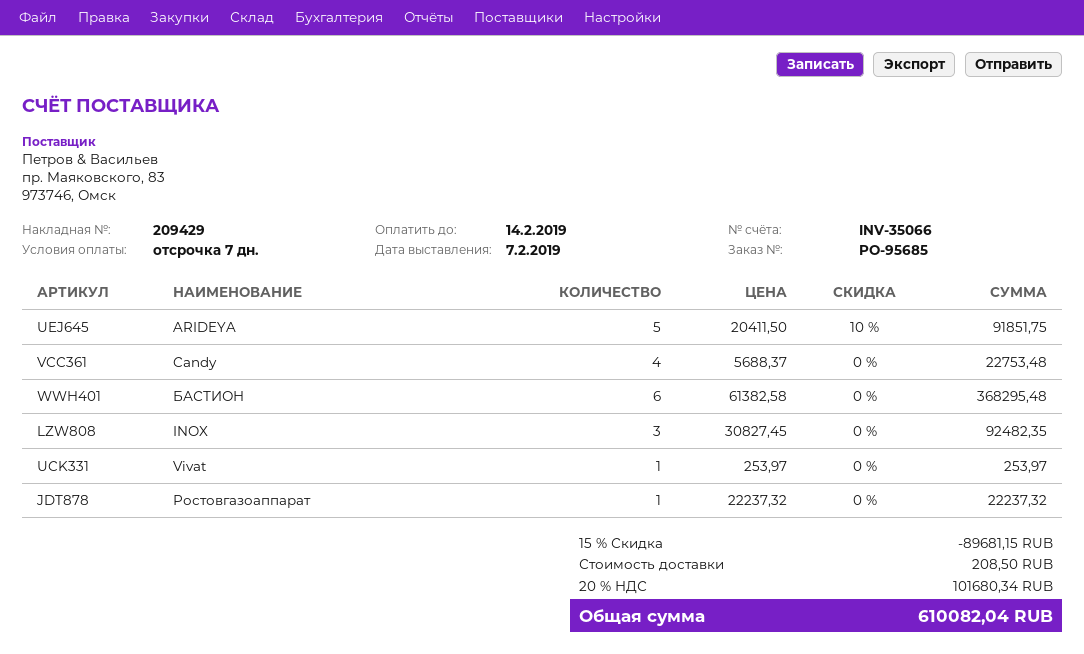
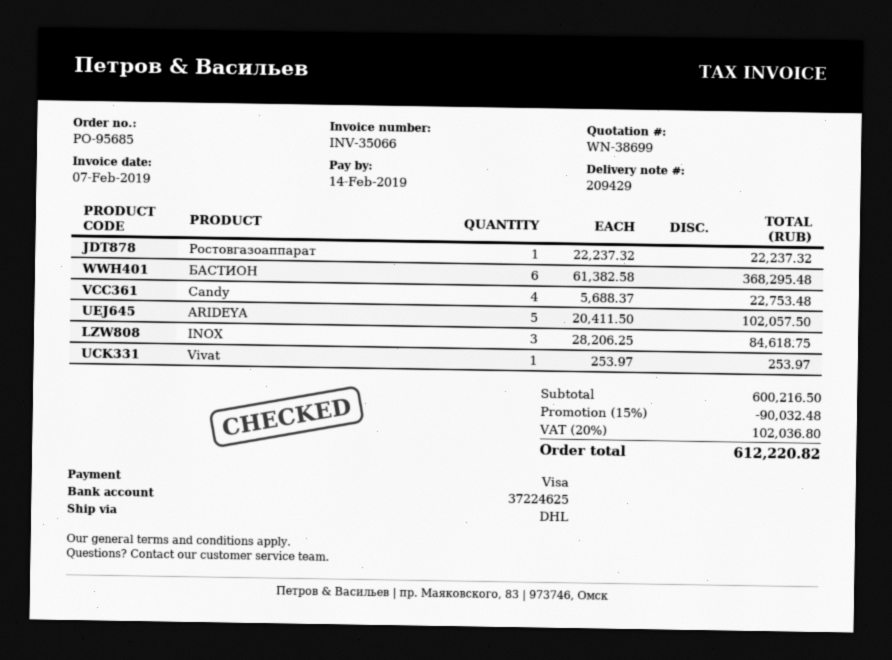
ARIDEYA: 5 x 20411.50 - 10% = 91851.75 -> 5 x 20411.50 = 102057.50
INOX: 3 x 30827.45 = 92482.35 -> 3 x 28206.25 = 84618.75
discount: 15% = 89681.15 -> 15% = 90032.48
shipping: 208.50 -> none
tax: 20% = 101680.34 -> 20% = 102036.80
total: 610082.04 -> 612220.82

